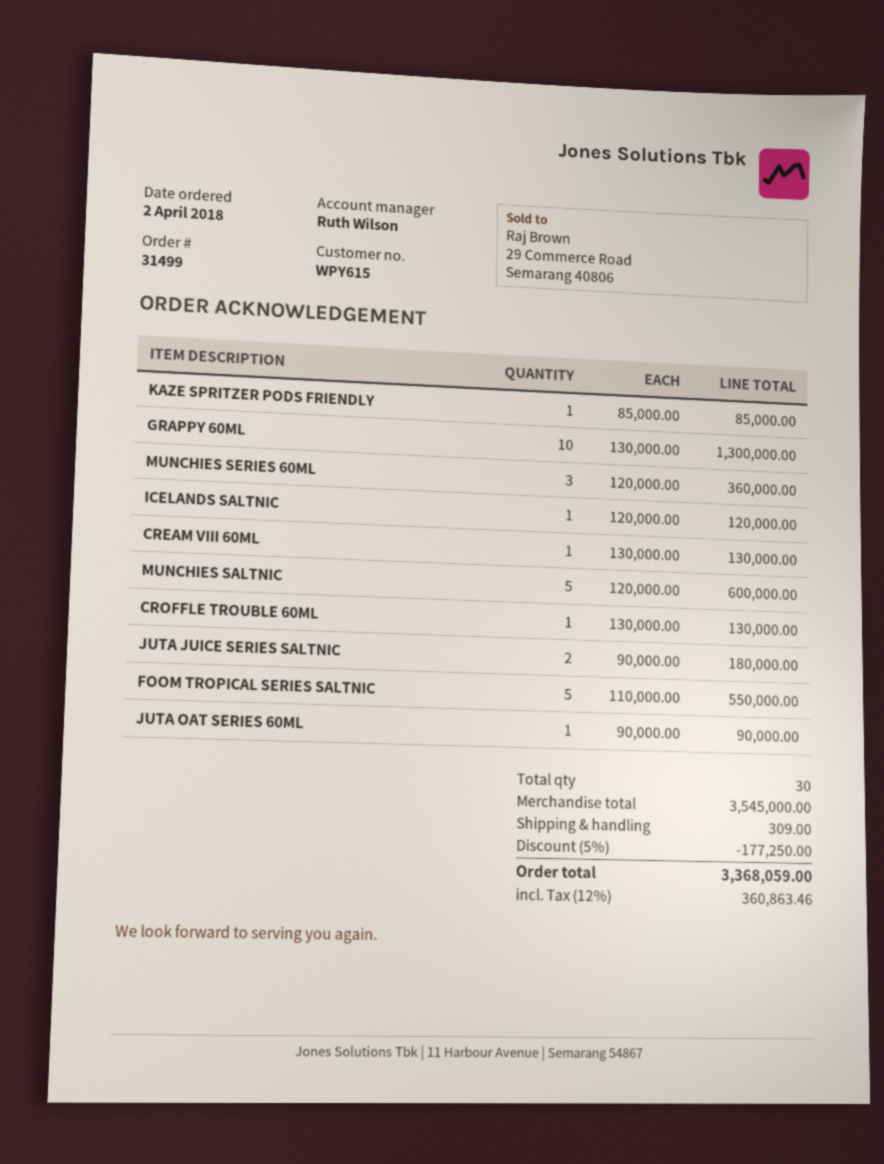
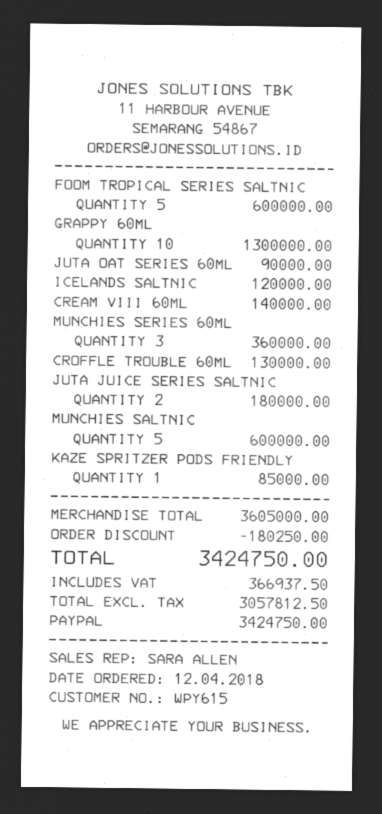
order date: 2018-04-02 -> 2018-04-12
sales rep: Ruth Wilson -> SARA ALLEN
CREAM VIII 60ML: 1 for 130000.00 -> 1 for 140000.00
FOOM TROPICAL SERIES SALTNIC: 5 for 550000.00 -> 5 for 600000.00
subtotal: 3545000.00 -> 3605000.00
discount: 177250.00 -> 180250.00
shipping: 309.00 -> none
tax: 360863.46 -> 366937.50
total: 3368059.00 -> 3424750.00

